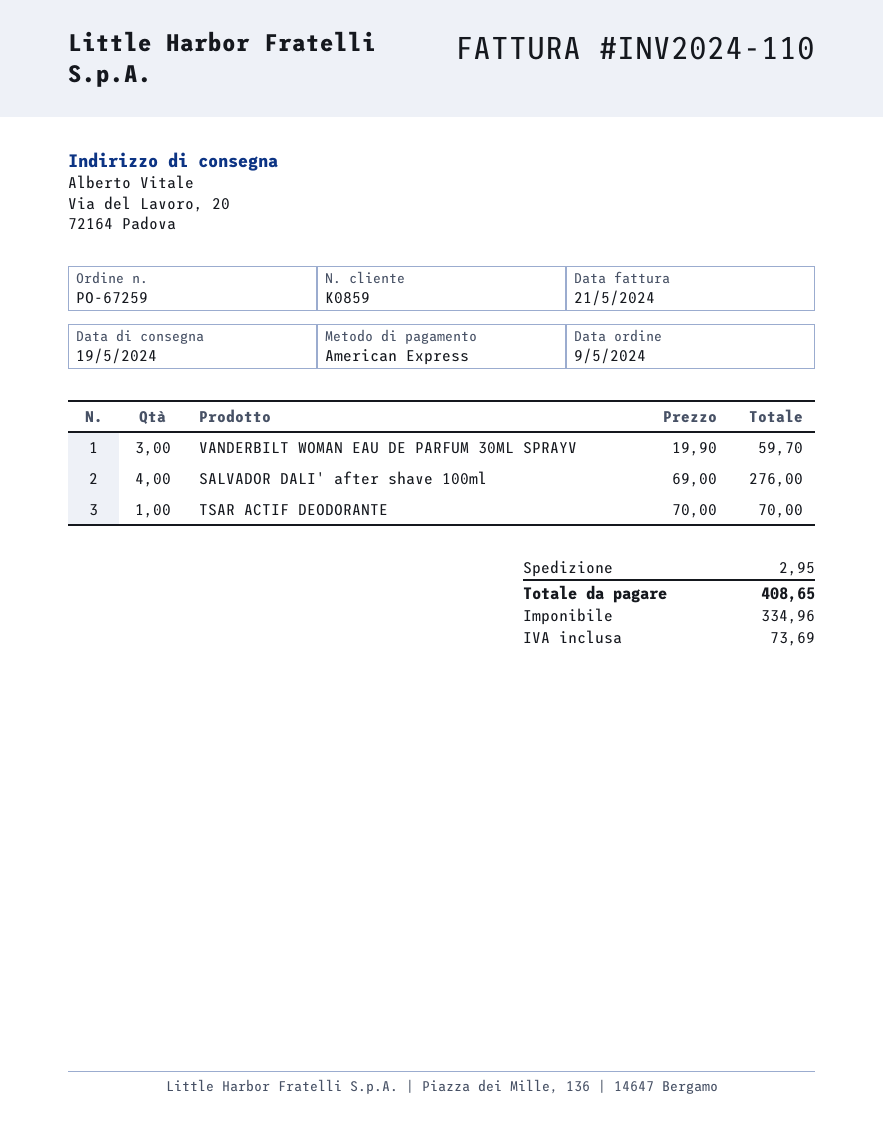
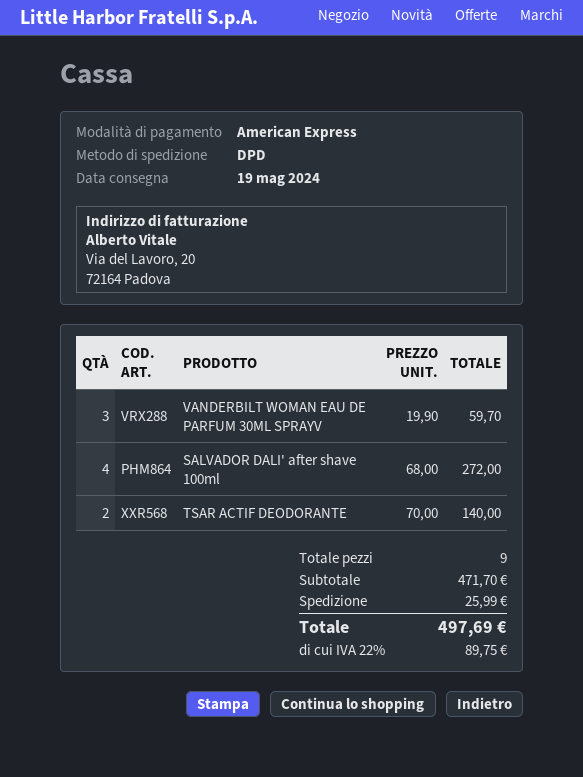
SALVADOR DALI' after shave 100ml: 4 x 69.00 = 276.00 -> 4 x 68.00 = 272.00
TSAR ACTIF DEODORANTE: 1 x 70.00 = 70.00 -> 2 x 70.00 = 140.00
shipping: 2.95 -> 25.99
tax: 73.69 -> 89.75
total: 408.65 -> 497.69

